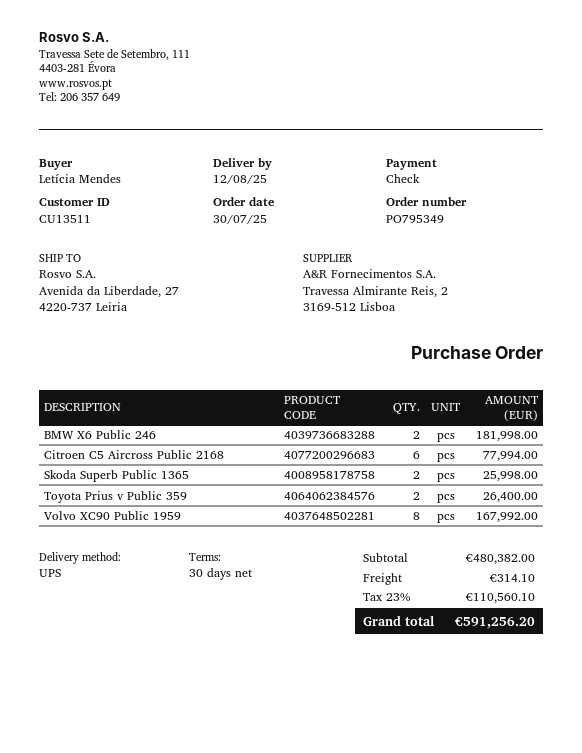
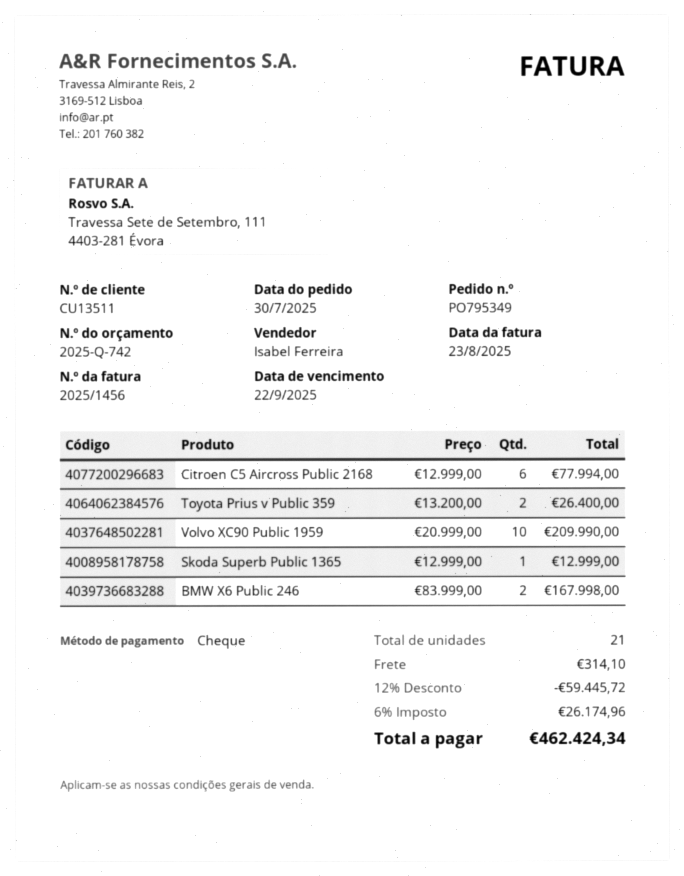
BMW X6 Public 246: 2 for 181998.00 -> 2 for 167998.00
Skoda Superb Public 1365: 2 for 25998.00 -> 1 for 12999.00
Volvo XC90 Public 1959: 8 for 167992.00 -> 10 for 209990.00
discount: none -> 12% = 59445.72
tax: 23% = 110560.10 -> 6% = 26174.96
total: 591256.20 -> 462424.34

